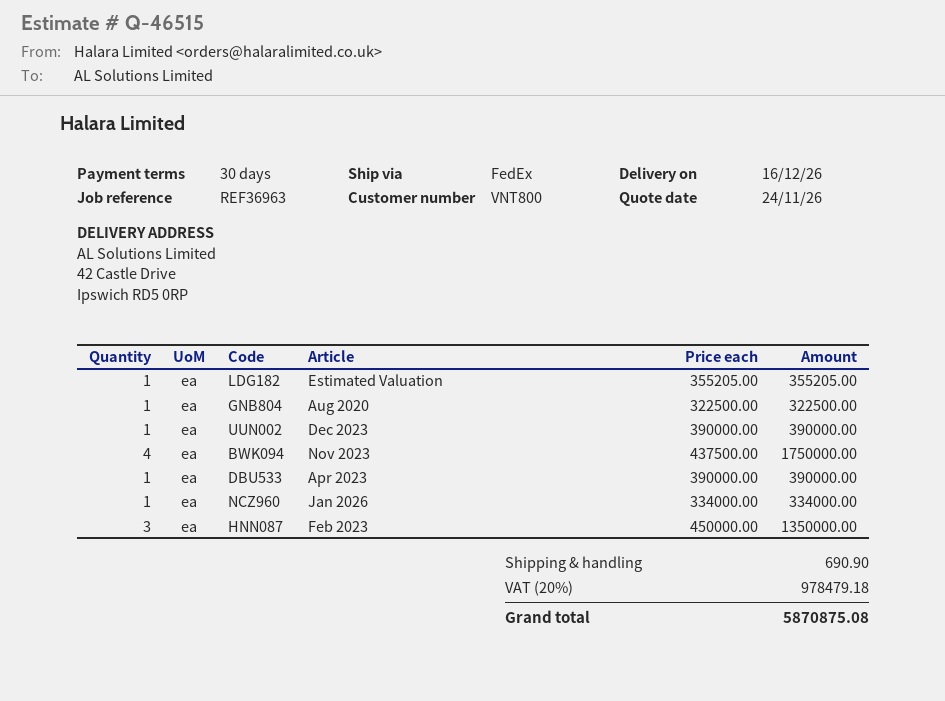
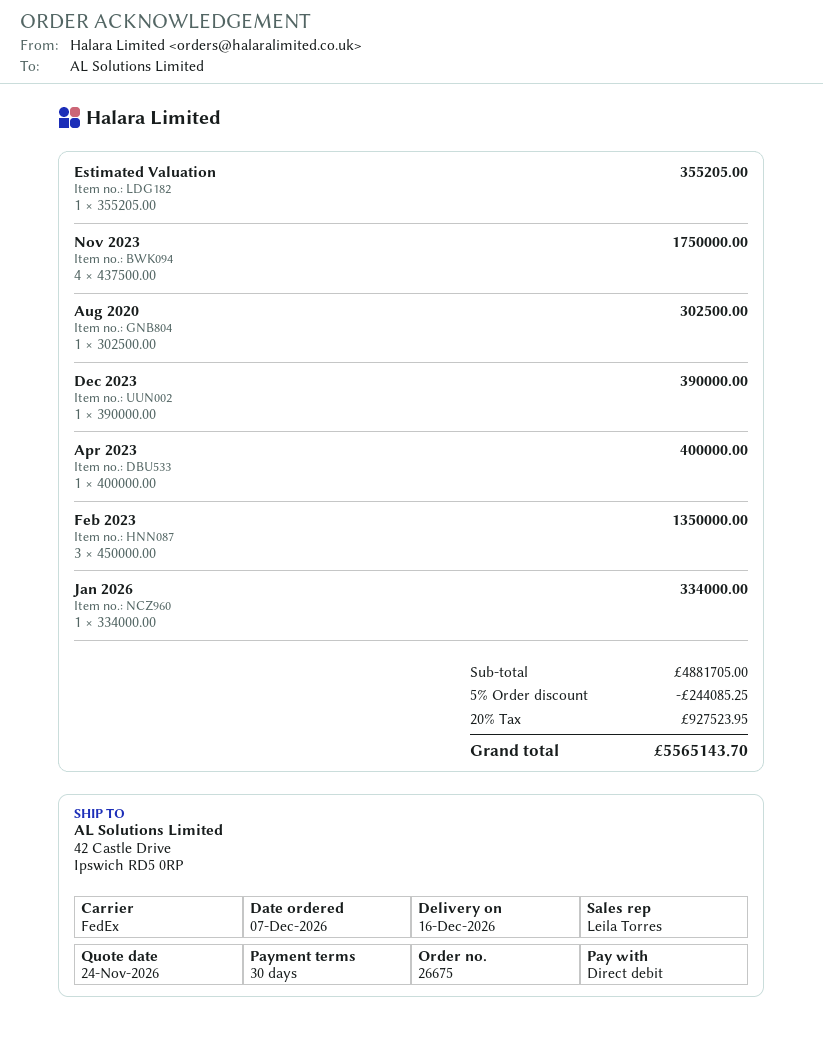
Aug 2020: 1 x 322500.00 = 322500.00 -> 1 x 302500.00 = 302500.00
Apr 2023: 1 x 390000.00 = 390000.00 -> 1 x 400000.00 = 400000.00
discount: none -> 5% = 244085.25
shipping: 690.90 -> none
tax: 20% = 978479.18 -> 20% = 927523.95
total: 5870875.08 -> 5565143.70

